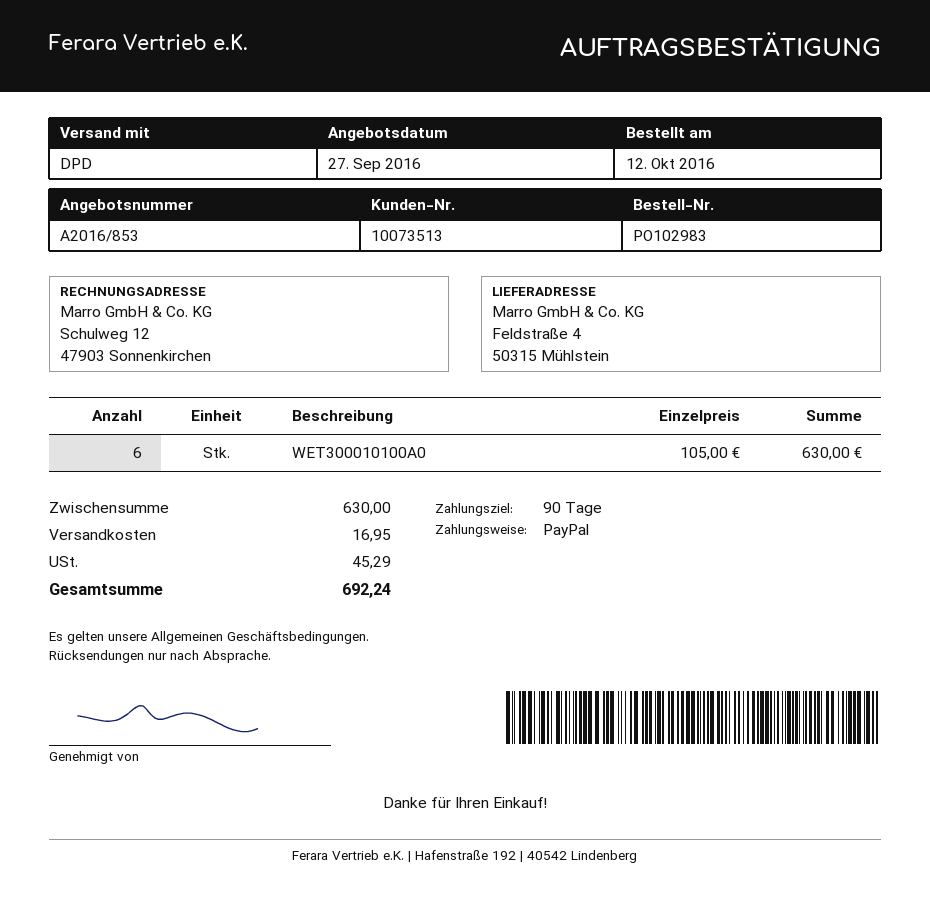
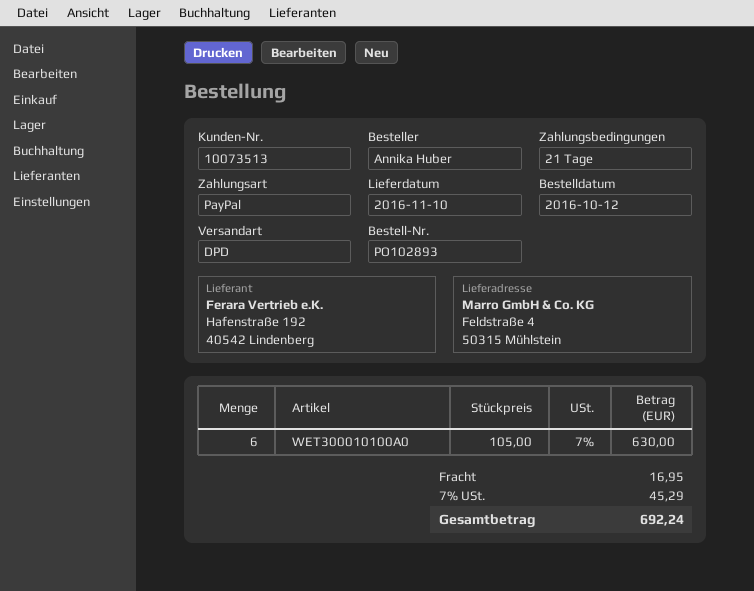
order number: PO102983 -> PO102893
payment terms: 90 days -> 21 days

